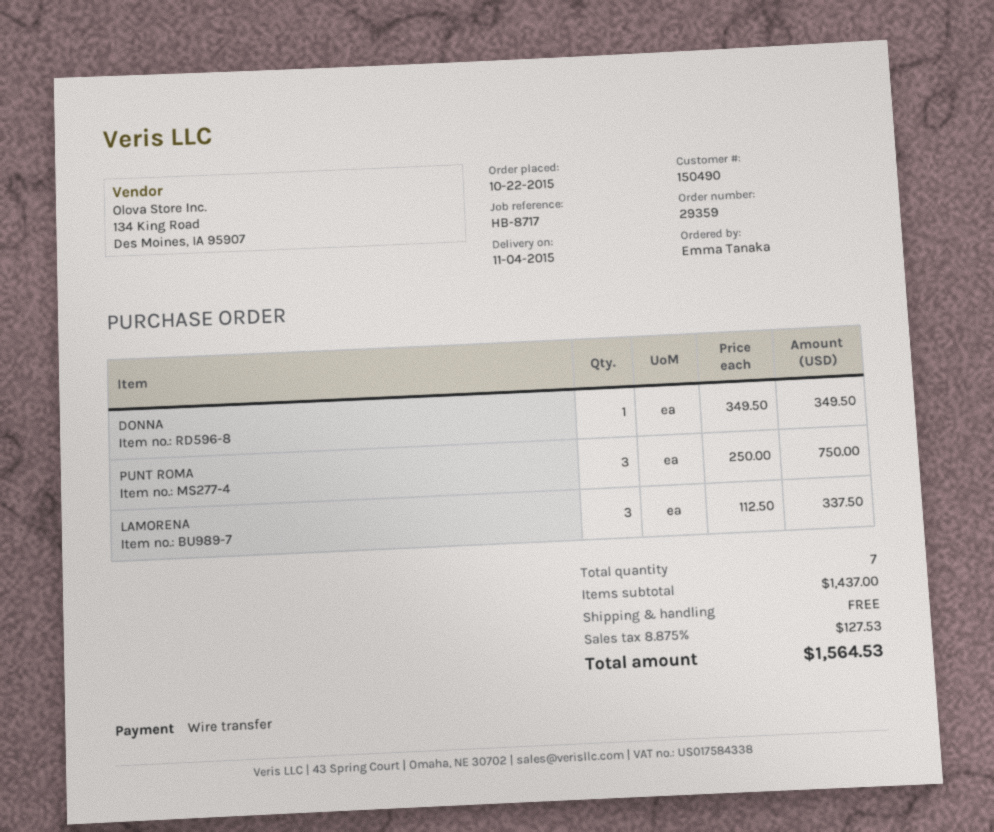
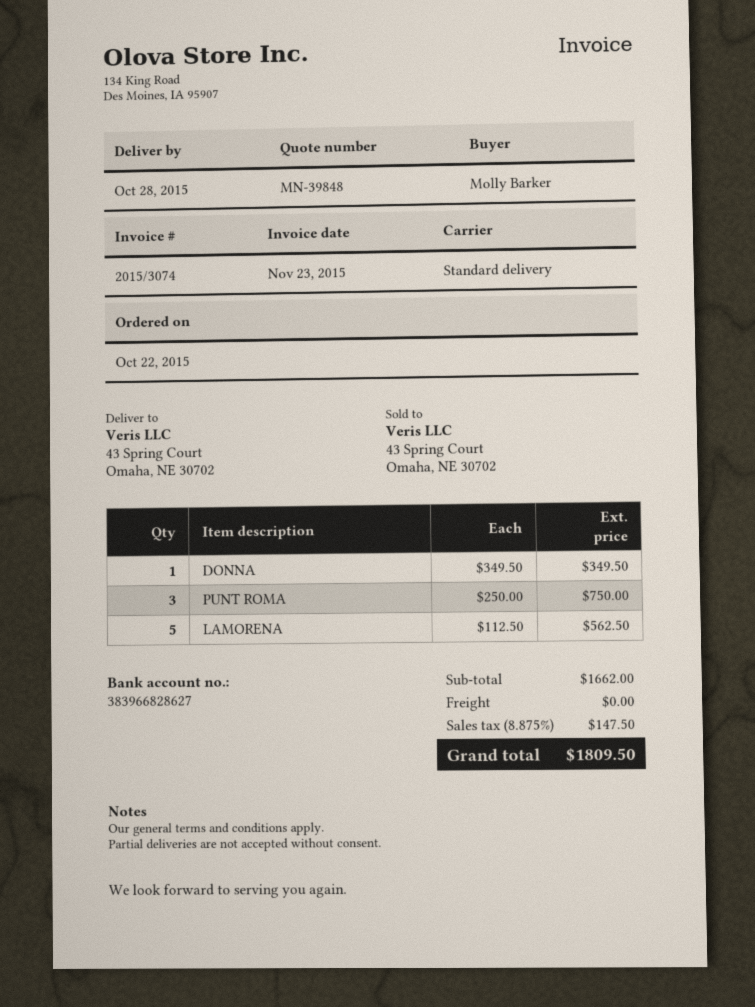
delivery date: 2015-11-04 -> 2015-10-28
ordered by: Emma Tanaka -> Molly Barker
LAMORENA: 3 x 112.50 = 337.50 -> 5 x 112.50 = 562.50
subtotal: 1437.00 -> 1662.00
tax: 8.875% = 127.53 -> 8.875% = 147.50
total: 1564.53 -> 1809.50

